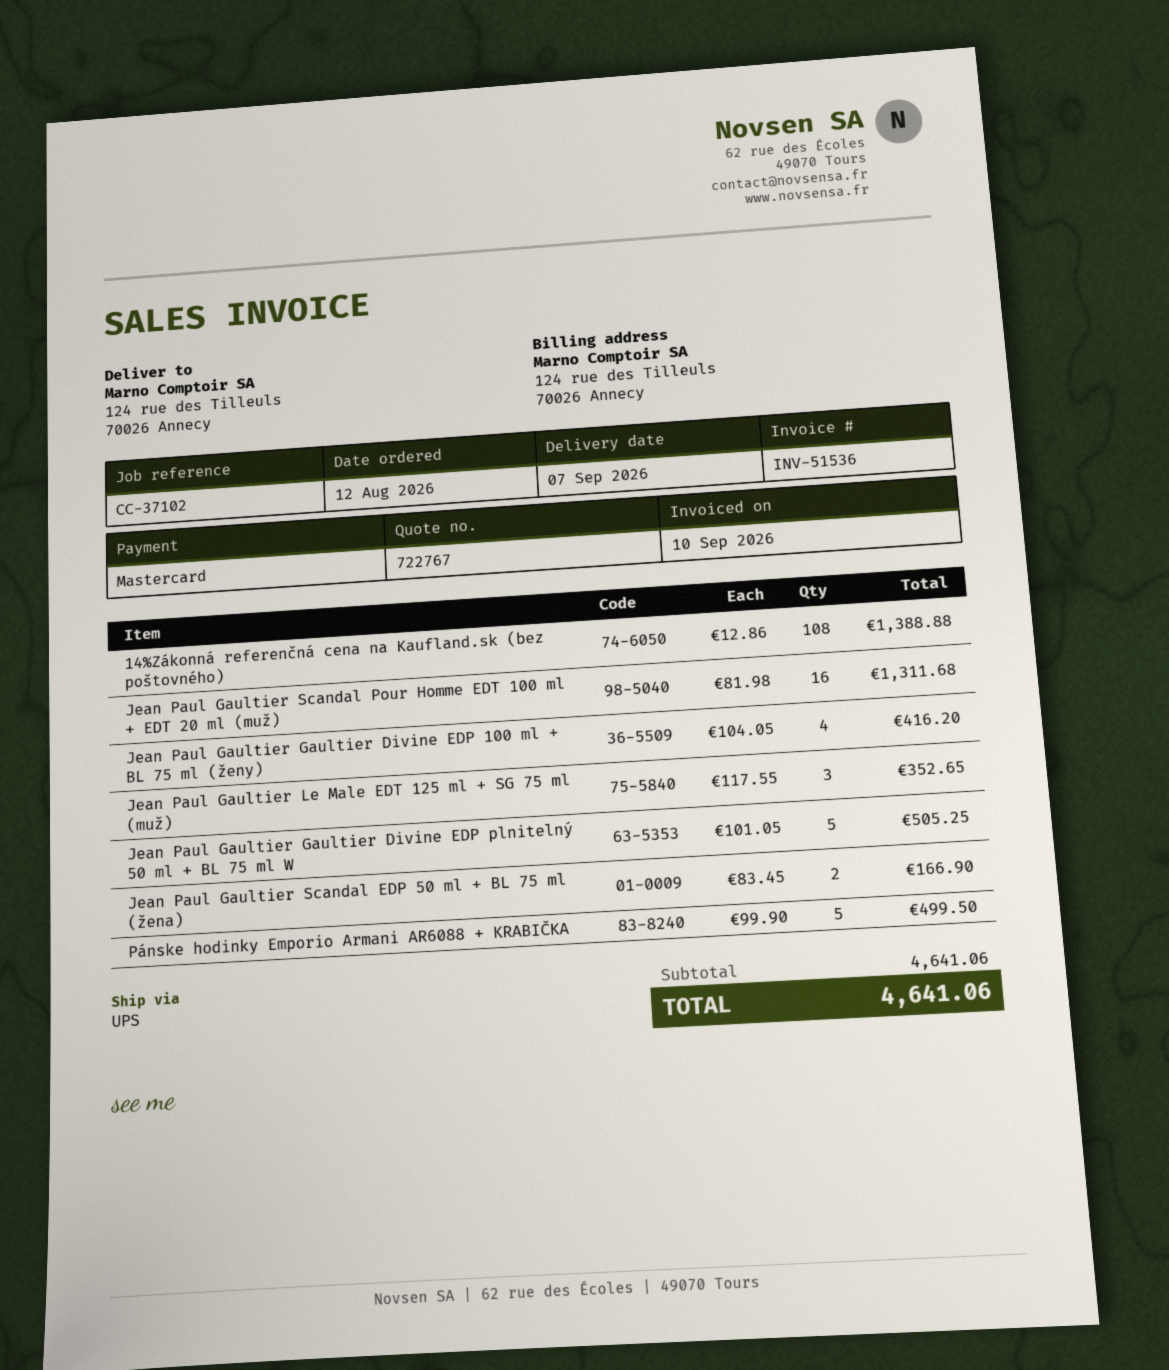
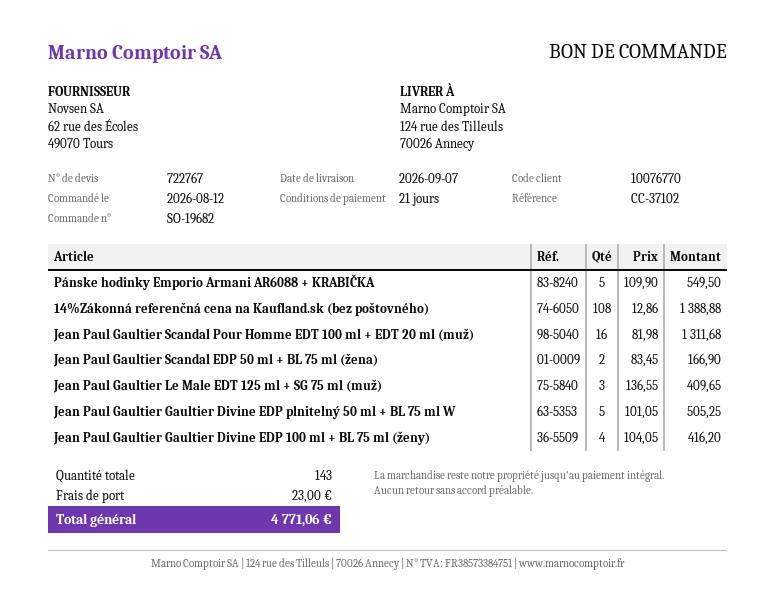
Jean Paul Gaultier Le Male EDT 125 ml + SG 75 ml (muž): 3 x 117.55 = 352.65 -> 3 x 136.55 = 409.65
Pánske hodinky Emporio Armani AR6088 + KRABIČKA: 5 x 99.90 = 499.50 -> 5 x 109.90 = 549.50
shipping: none -> 23.00
total: 4641.06 -> 4771.06

